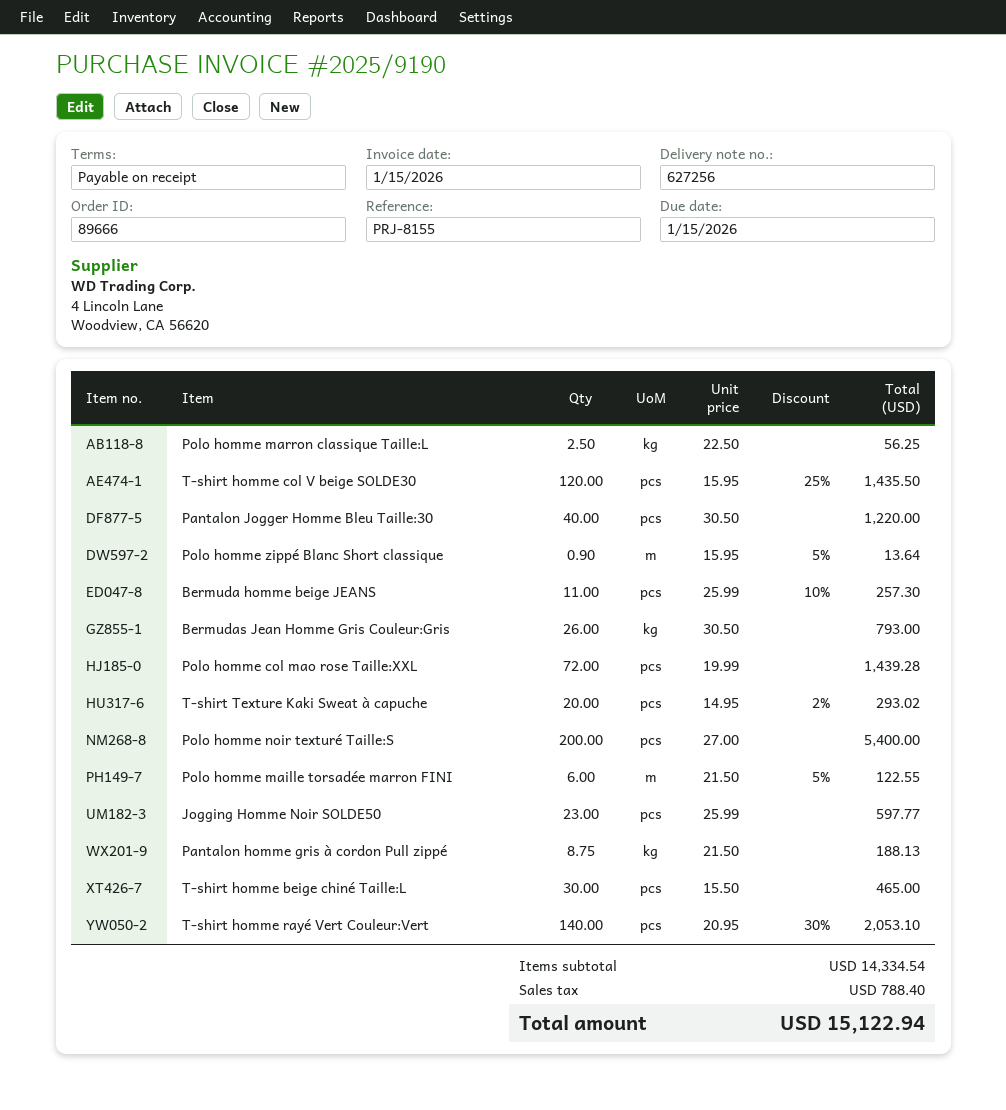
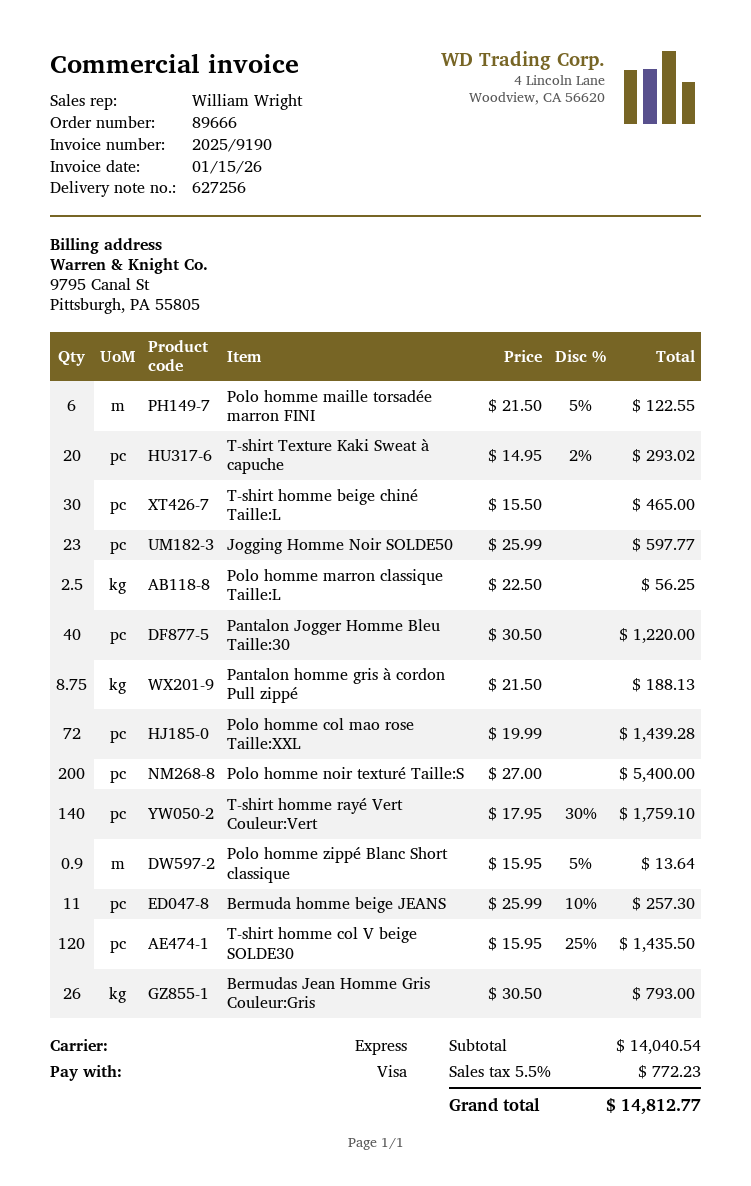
T-shirt homme rayé Vert Couleur:Vert: 140 x 20.95 - 30% = 2053.10 -> 140 x 17.95 - 30% = 1759.10
subtotal: 14334.54 -> 14040.54
tax: 788.40 -> 772.23
total: 15122.94 -> 14812.77

